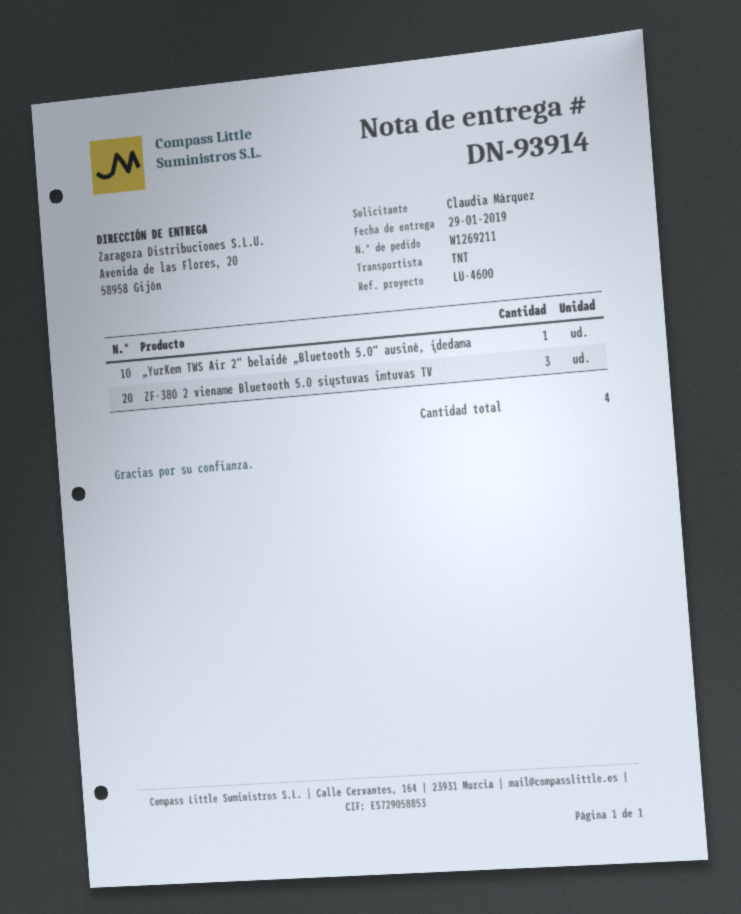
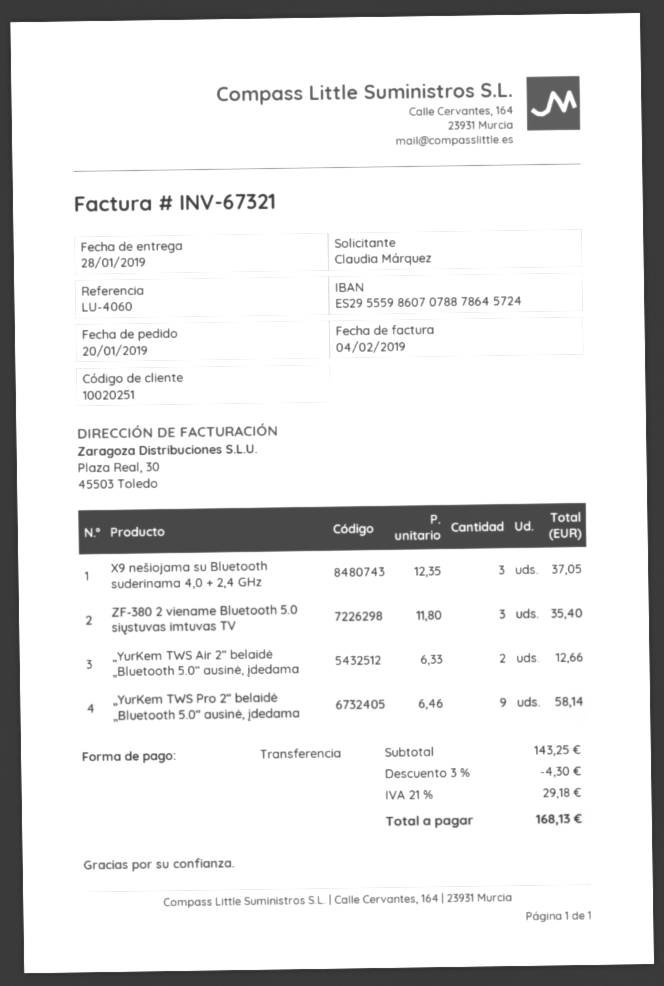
delivery date: 2019-01-29 -> 2019-01-28
reference: LU-4600 -> LU-4060
„YurKem TWS Air 2“ belaidė „Bluetooth 5.0“ ausinė, įdedama: 1 -> 2
X9 nešiojama su Bluetooth suderinama 4,0 + 2,4 GHz: none -> 3
„YurKem TWS Pro 2“ belaidė „Bluetooth 5.0“ ausinė, įdedama: none -> 9

